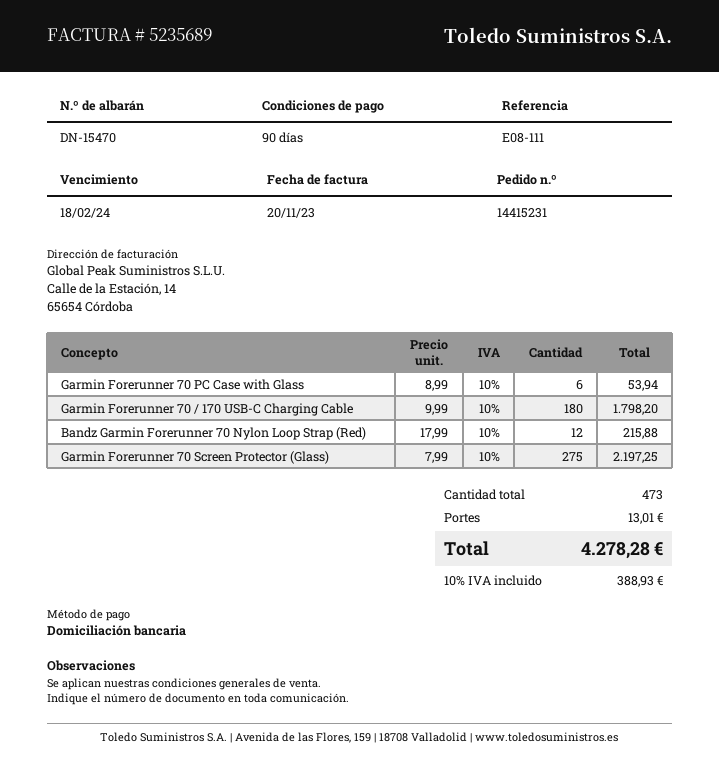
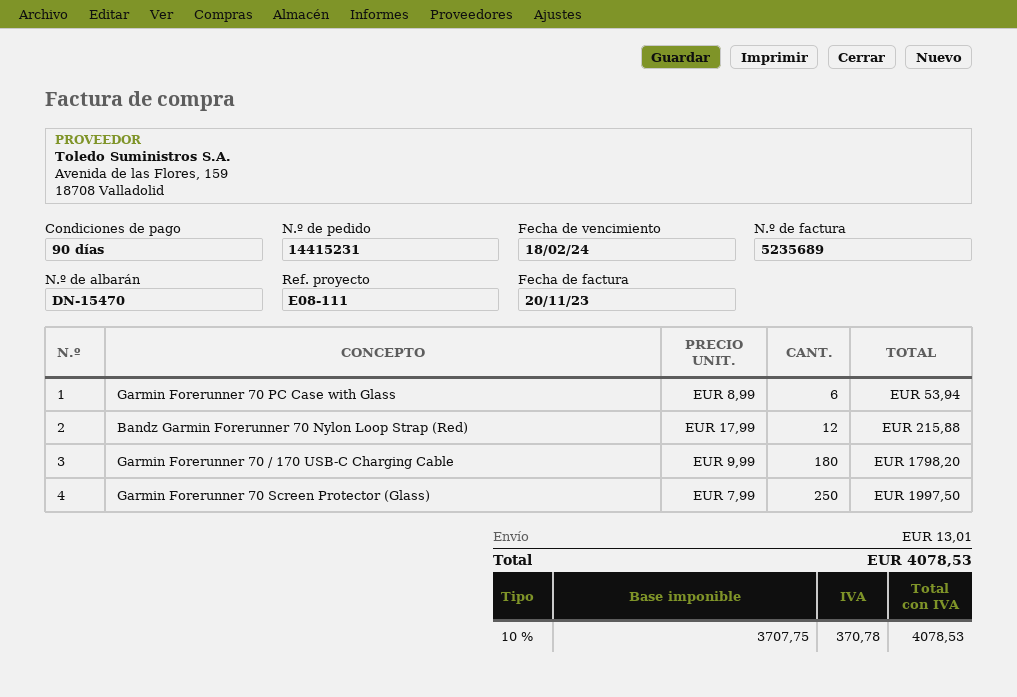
Garmin Forerunner 70 Screen Protector (Glass): 275 x 7.99 = 2197.25 -> 250 x 7.99 = 1997.50
tax: 10% = 388.93 -> 10% = 370.78
total: 4278.28 -> 4078.53

